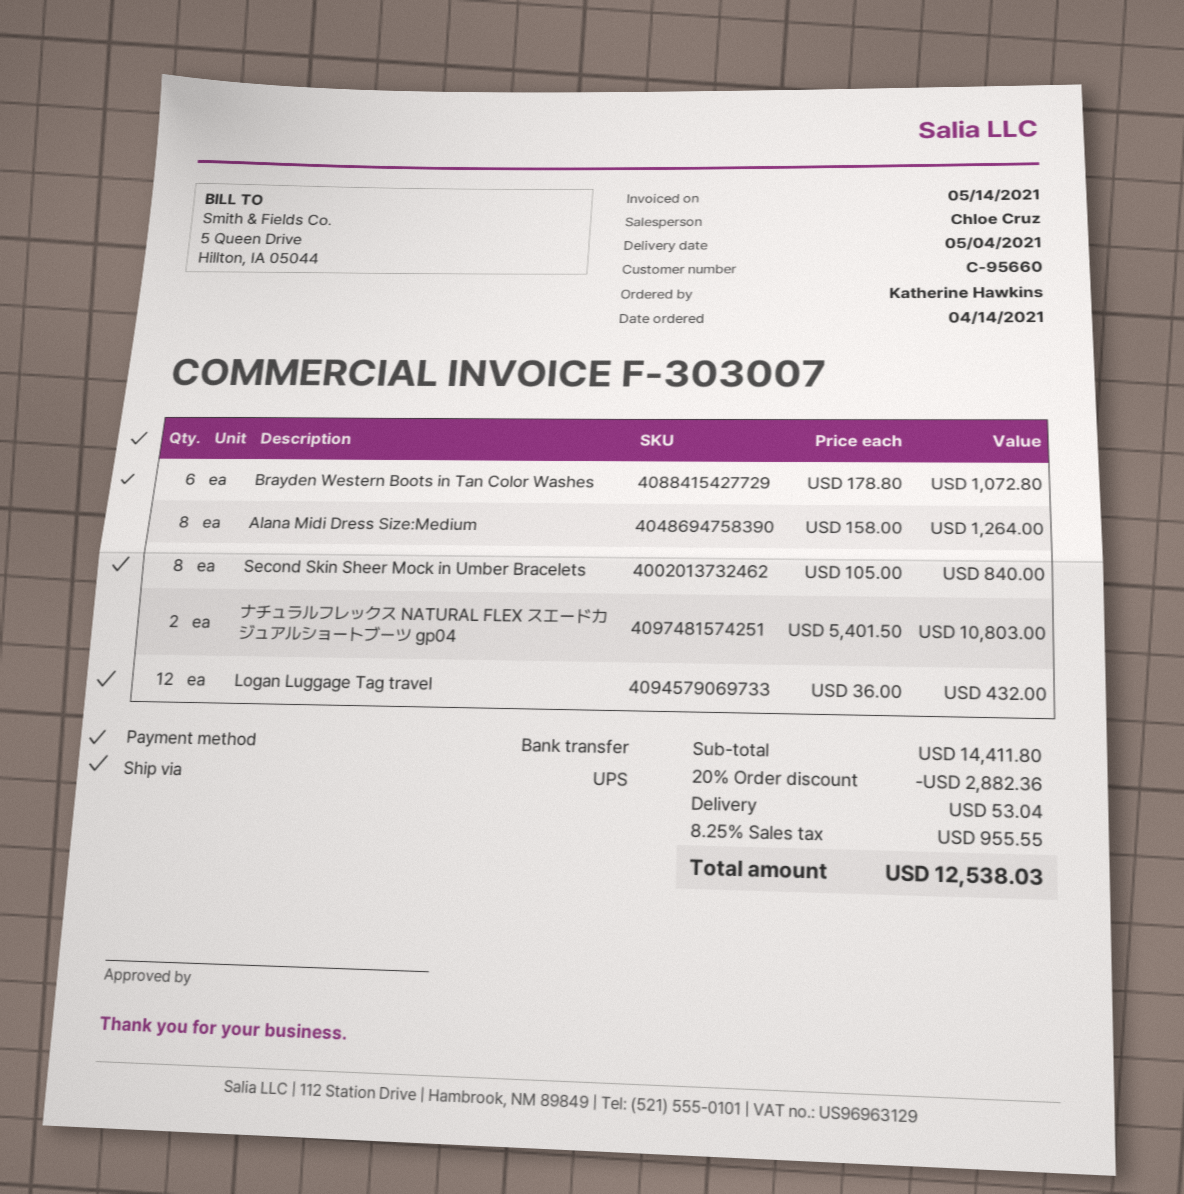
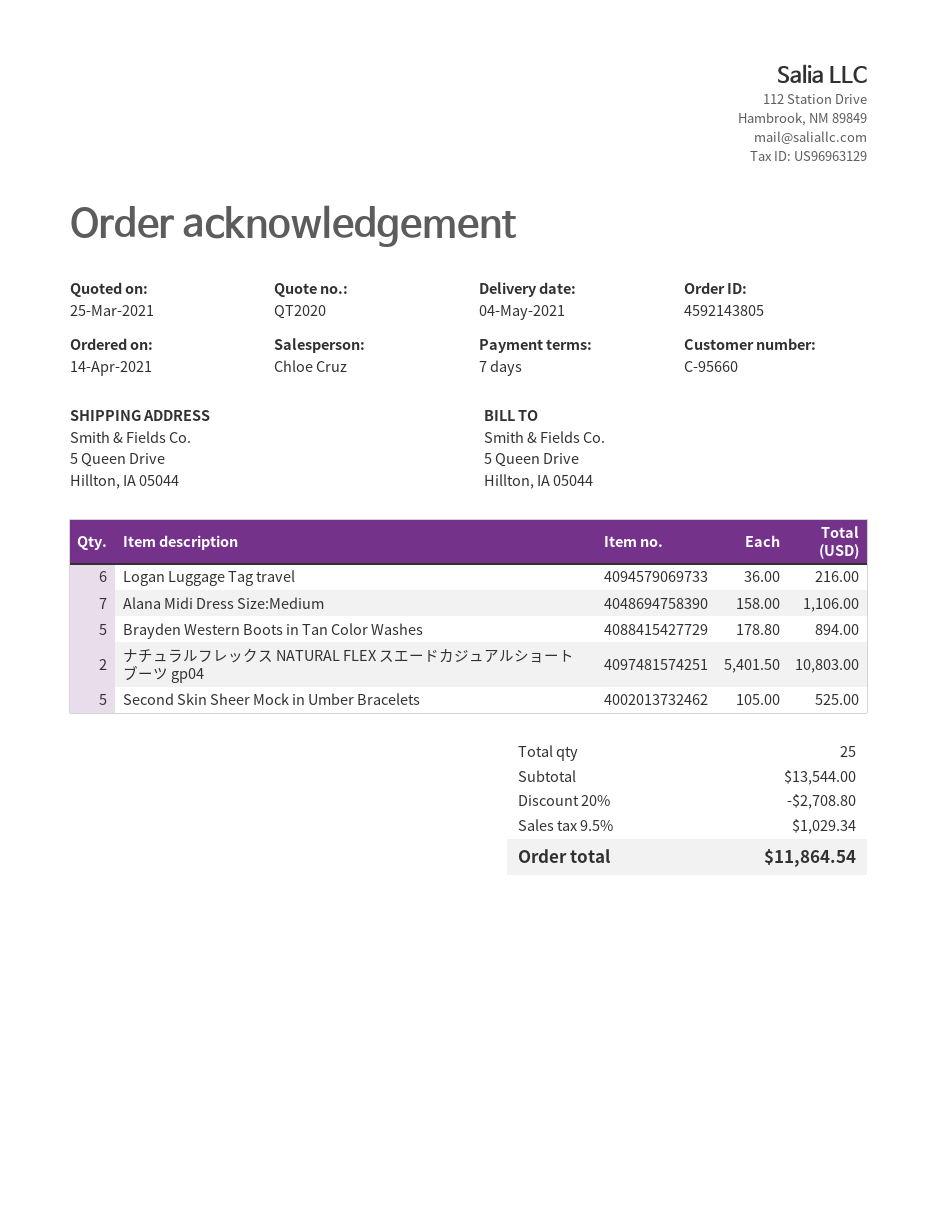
Brayden Western Boots in Tan Color Washes: 6 x 178.80 = 1072.80 -> 5 x 178.80 = 894.00
Alana Midi Dress Size:Medium: 8 x 158.00 = 1264.00 -> 7 x 158.00 = 1106.00
Second Skin Sheer Mock in Umber Bracelets: 8 x 105.00 = 840.00 -> 5 x 105.00 = 525.00
Logan Luggage Tag travel: 12 x 36.00 = 432.00 -> 6 x 36.00 = 216.00
subtotal: 14411.80 -> 13544.00
discount: 20% = 2882.36 -> 20% = 2708.80
shipping: 53.04 -> none
tax: 8.25% = 955.55 -> 9.5% = 1029.34
total: 12538.03 -> 11864.54

